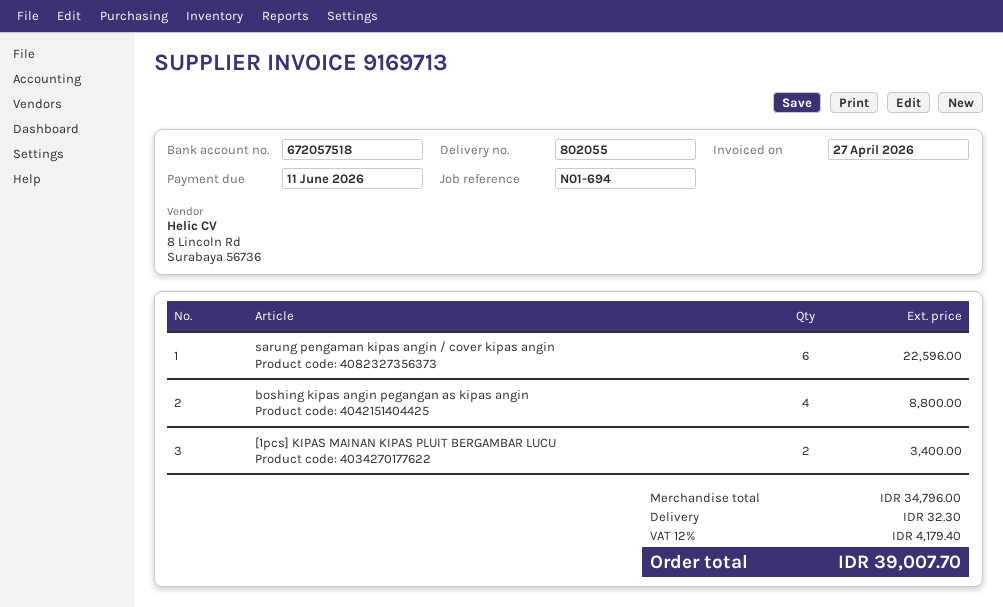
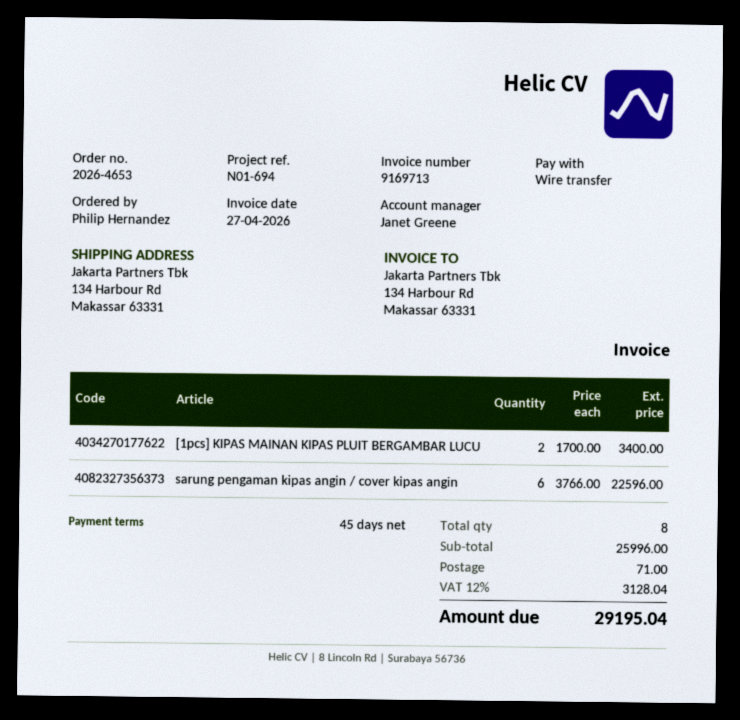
boshing kipas angin pegangan as kipas angin: 4 for 8800.00 -> none
subtotal: 34796.00 -> 25996.00
shipping: 32.30 -> 71.00
tax: 12% = 4179.40 -> 12% = 3128.04
total: 39007.70 -> 29195.04

